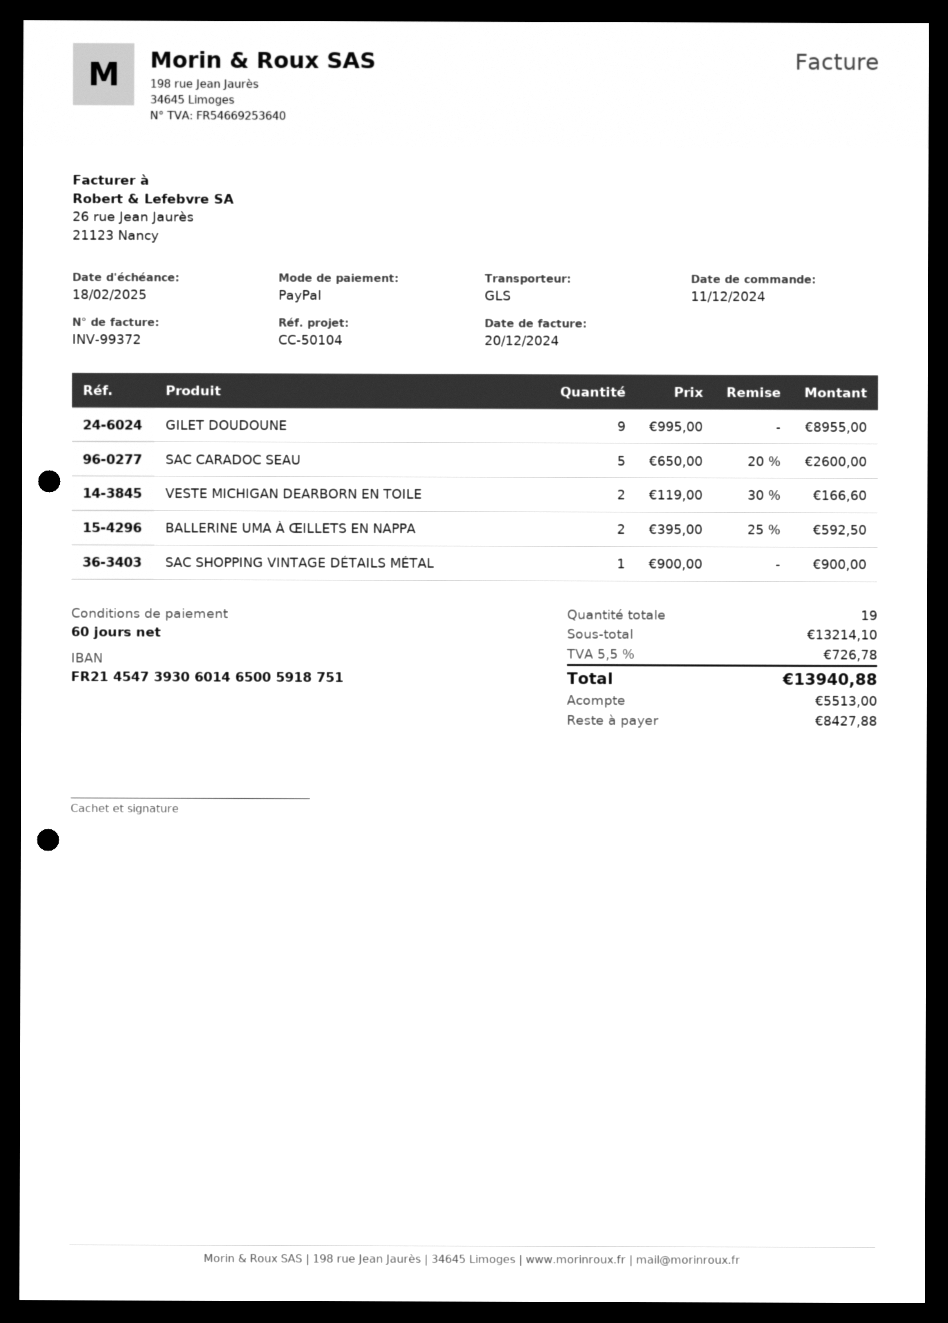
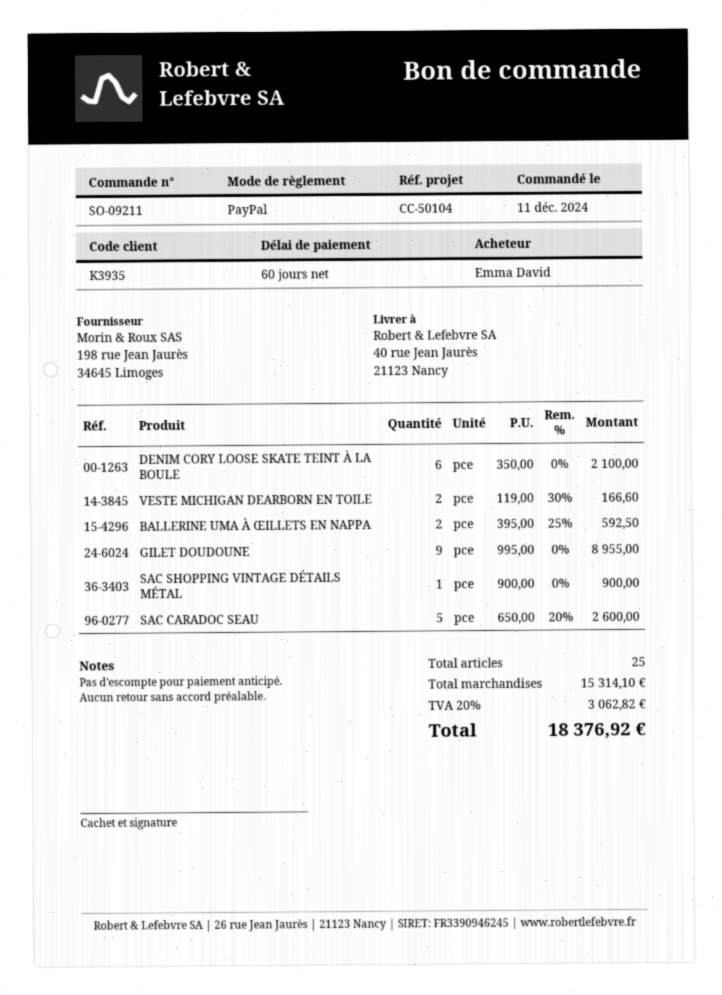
DENIM CORY LOOSE SKATE TEINT À LA BOULE: none -> 6 x 350.00 = 2100.00
total quantity: 19 -> 25
subtotal: 13214.10 -> 15314.10
tax: 5.5% = 726.78 -> 20% = 3062.82
total: 13940.88 -> 18376.92

